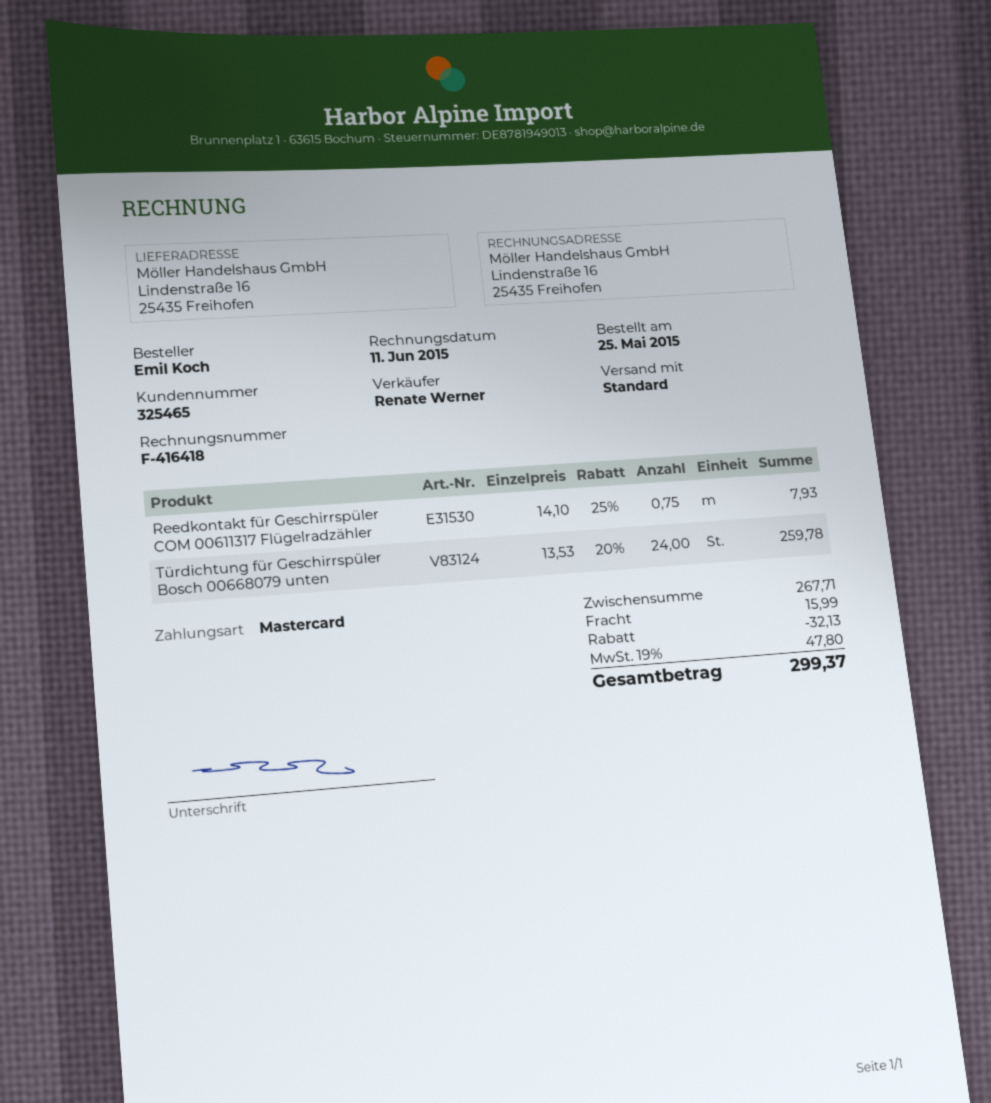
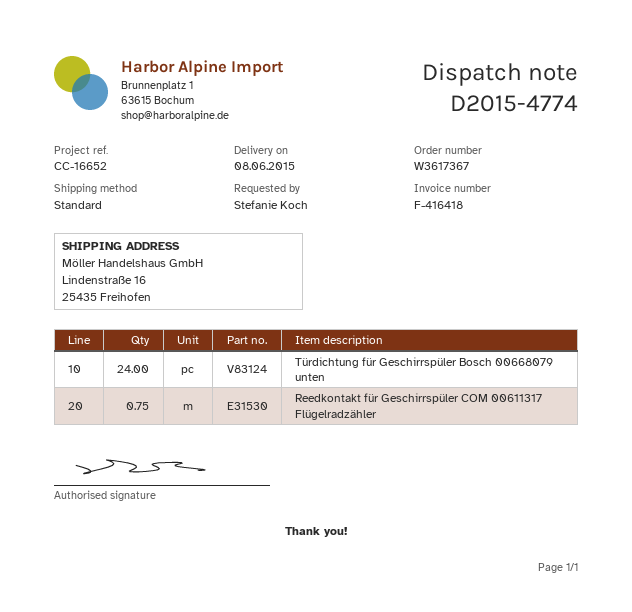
ordered by: Emil Koch -> Stefanie Koch

